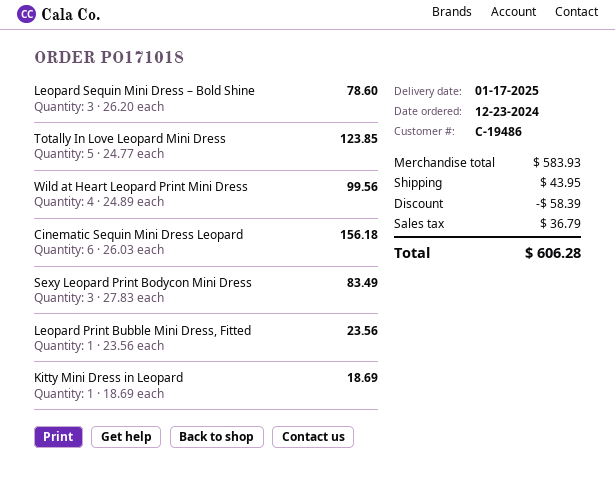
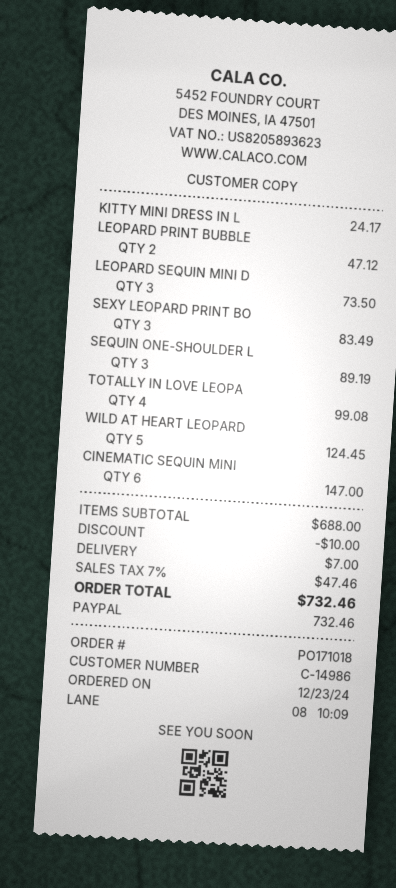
customer number: C-19486 -> C-14986
Leopard Sequin Mini Dress – Bold Shine: 3 for 78.60 -> 3 for 73.50
Totally In Love Leopard Mini Dress: 5 for 123.85 -> 4 for 99.08
Wild at Heart Leopard Print Mini Dress: 4 for 99.56 -> 5 for 124.45
Cinematic Sequin Mini Dress Leopard: 6 for 156.18 -> 6 for 147.00
Leopard Print Bubble Mini Dress, Fitted: 1 for 23.56 -> 2 for 47.12
Kitty Mini Dress in Leopard: 1 for 18.69 -> 1 for 24.17
SEQUIN ONE-SHOULDER L: none -> 3 for 89.19
subtotal: 583.93 -> 688.00
discount: 58.39 -> 10.00
shipping: 43.95 -> 7.00
tax: 36.79 -> 47.46
total: 606.28 -> 732.46

